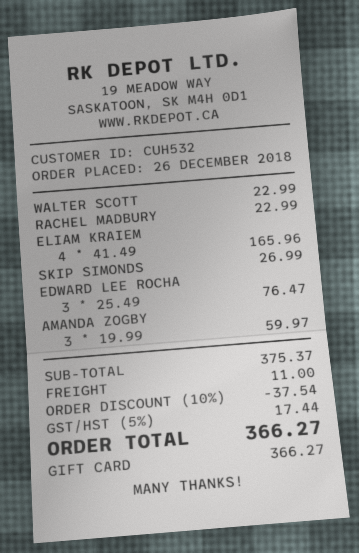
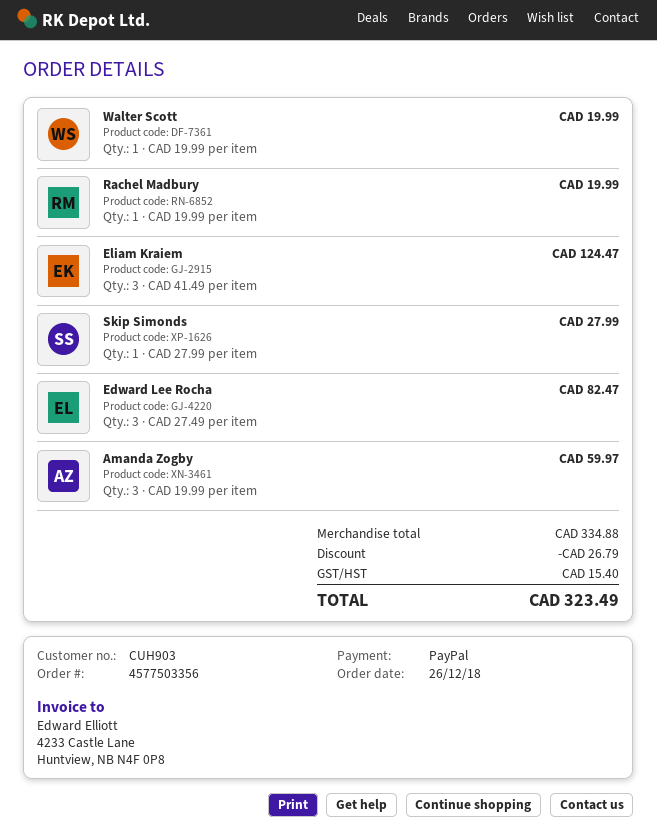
customer number: CUH532 -> CUH903
payment method: gift card -> PayPal
WALTER SCOTT: 1 x 22.99 = 22.99 -> 1 x 19.99 = 19.99
RACHEL MADBURY: 1 x 22.99 = 22.99 -> 1 x 19.99 = 19.99
ELIAM KRAIEM: 4 x 41.49 = 165.96 -> 3 x 41.49 = 124.47
SKIP SIMONDS: 1 x 26.99 = 26.99 -> 1 x 27.99 = 27.99
EDWARD LEE ROCHA: 3 x 25.49 = 76.47 -> 3 x 27.49 = 82.47
subtotal: 375.37 -> 334.88
discount: 37.54 -> 26.79
shipping: 11.00 -> none
tax: 17.44 -> 15.40
total: 366.27 -> 323.49

